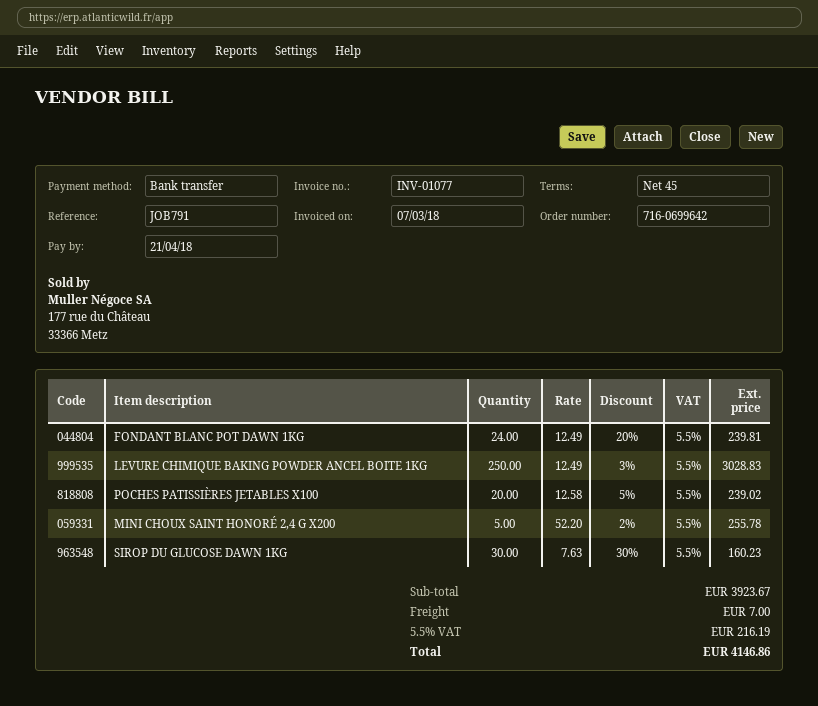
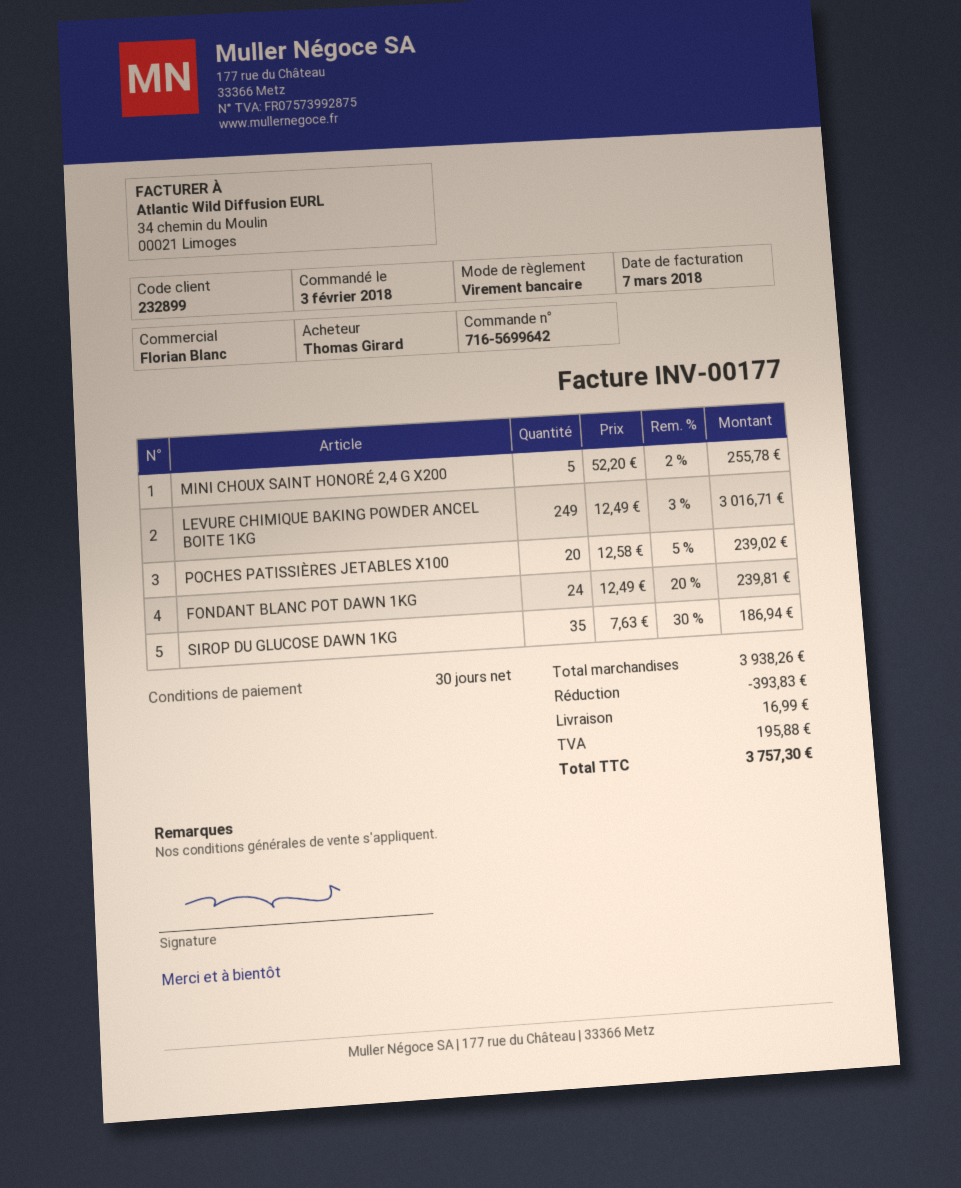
order number: 716-0699642 -> 716-5699642
invoice number: INV-01077 -> INV-00177
payment terms: 45 days -> 30 days
LEVURE CHIMIQUE BAKING POWDER ANCEL BOITE 1KG: 250 x 12.49 - 3% = 3028.83 -> 249 x 12.49 - 3% = 3016.71
SIROP DU GLUCOSE DAWN 1KG: 30 x 7.63 - 30% = 160.23 -> 35 x 7.63 - 30% = 186.94
subtotal: 3923.67 -> 3938.26
discount: none -> 393.83
shipping: 7.00 -> 16.99
tax: 216.19 -> 195.88
total: 4146.86 -> 3757.30

